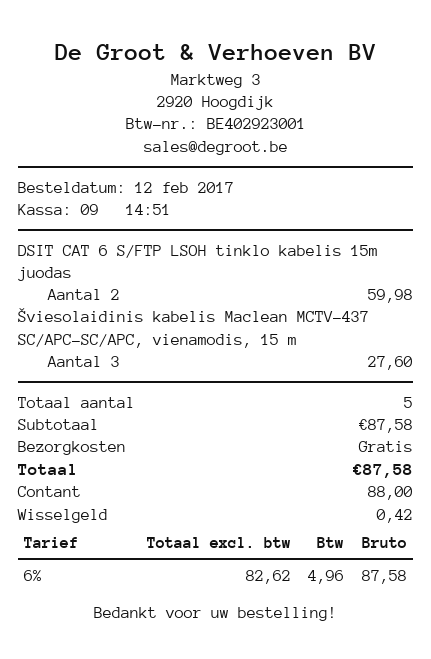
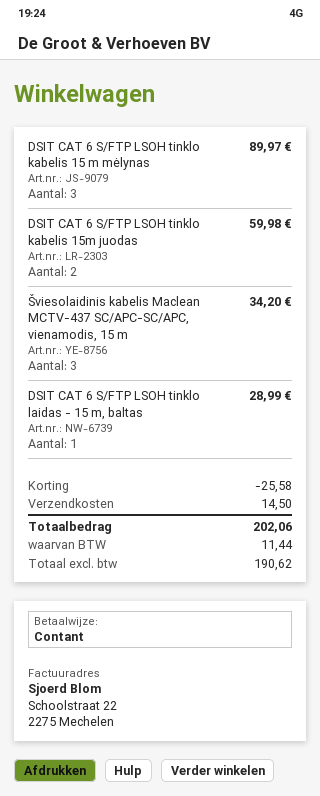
Šviesolaidinis kabelis Maclean MCTV-437 SC/APC-SC/APC, vienamodis, 15 m: 3 for 27.60 -> 3 for 34.20
DSIT CAT 6 S/FTP LSOH tinklo kabelis 15 m mėlynas: none -> 3 for 89.97
DSIT CAT 6 S/FTP LSOH tinklo laidas - 15 m, baltas: none -> 1 for 28.99
discount: none -> 25.58
shipping: 0.00 -> 14.50
net: 82.62 -> 190.62
tax: 4.96 -> 11.44
total: 87.58 -> 202.06

